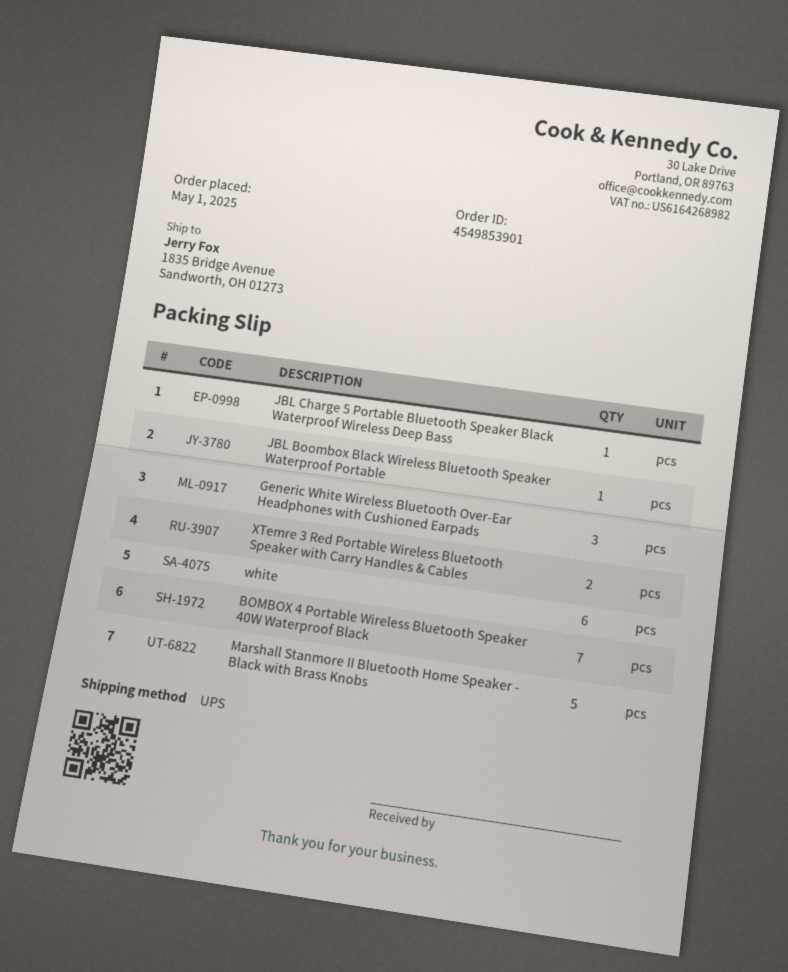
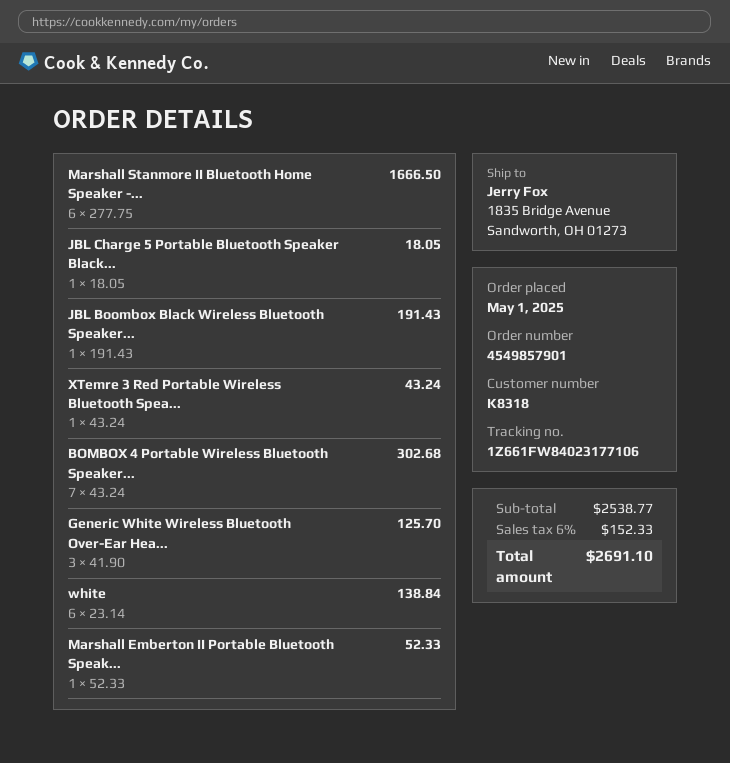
order number: 4549853901 -> 4549857901
XTemre 3 Red Portable Wireless Bluetooth Speaker with Carry Handles & Cables: 2 -> 1
Marshall Stanmore II Bluetooth Home Speaker - Black with Brass Knobs: 5 -> 6
Marshall Emberton II Portable Bluetooth Speak...: none -> 1

